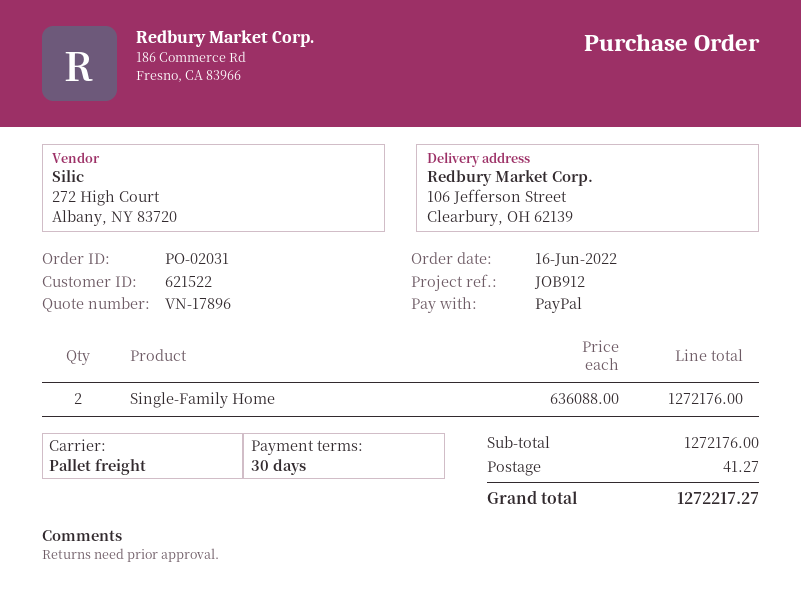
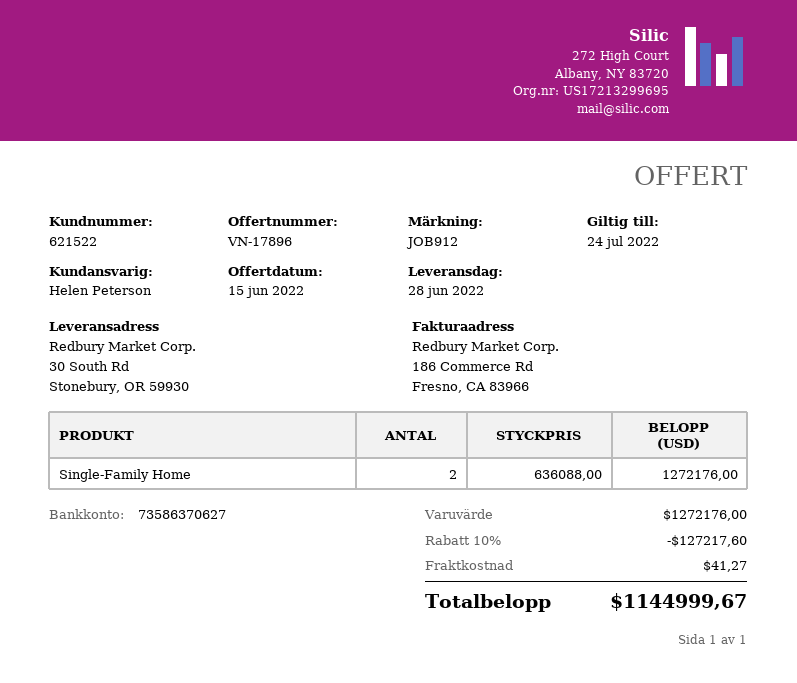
ship to: 106 Jefferson Street, Clearbury, OH 62139 -> 30 South Rd, Stonebury, OR 59930
discount: none -> 10% = 127217.60
total: 1272217.27 -> 1144999.67

